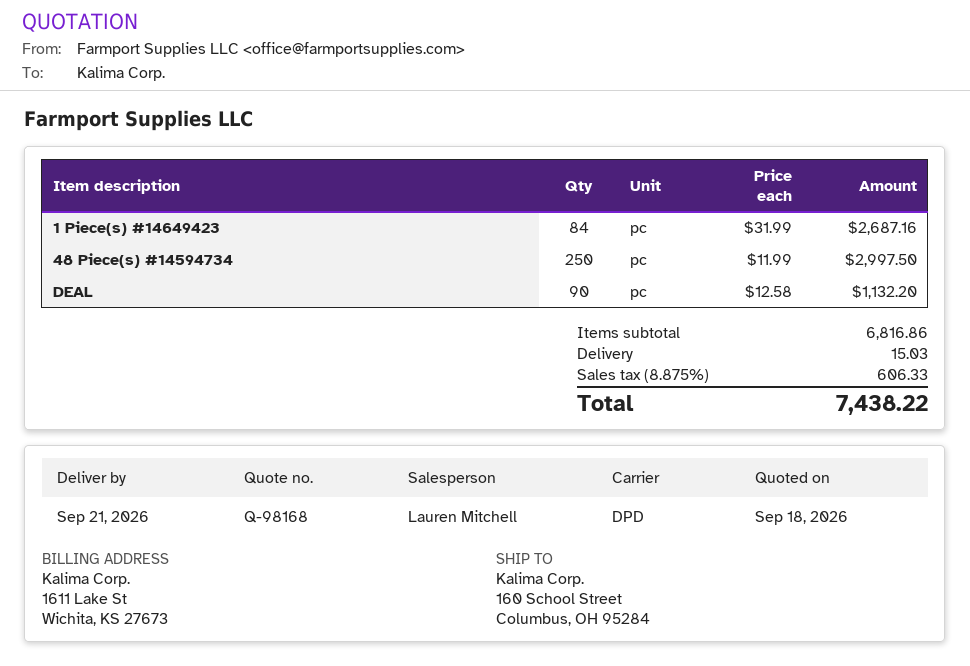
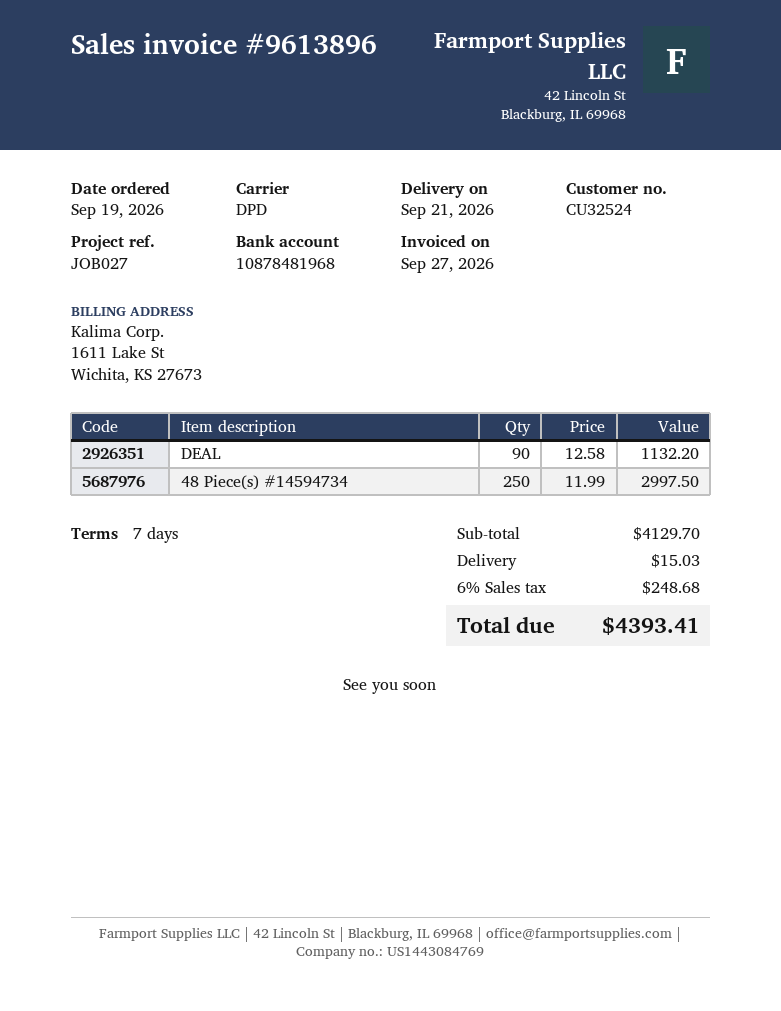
1 Piece(s) #14649423: 84 x 31.99 = 2687.16 -> none
subtotal: 6816.86 -> 4129.70
tax: 8.875% = 606.33 -> 6% = 248.68
total: 7438.22 -> 4393.41

